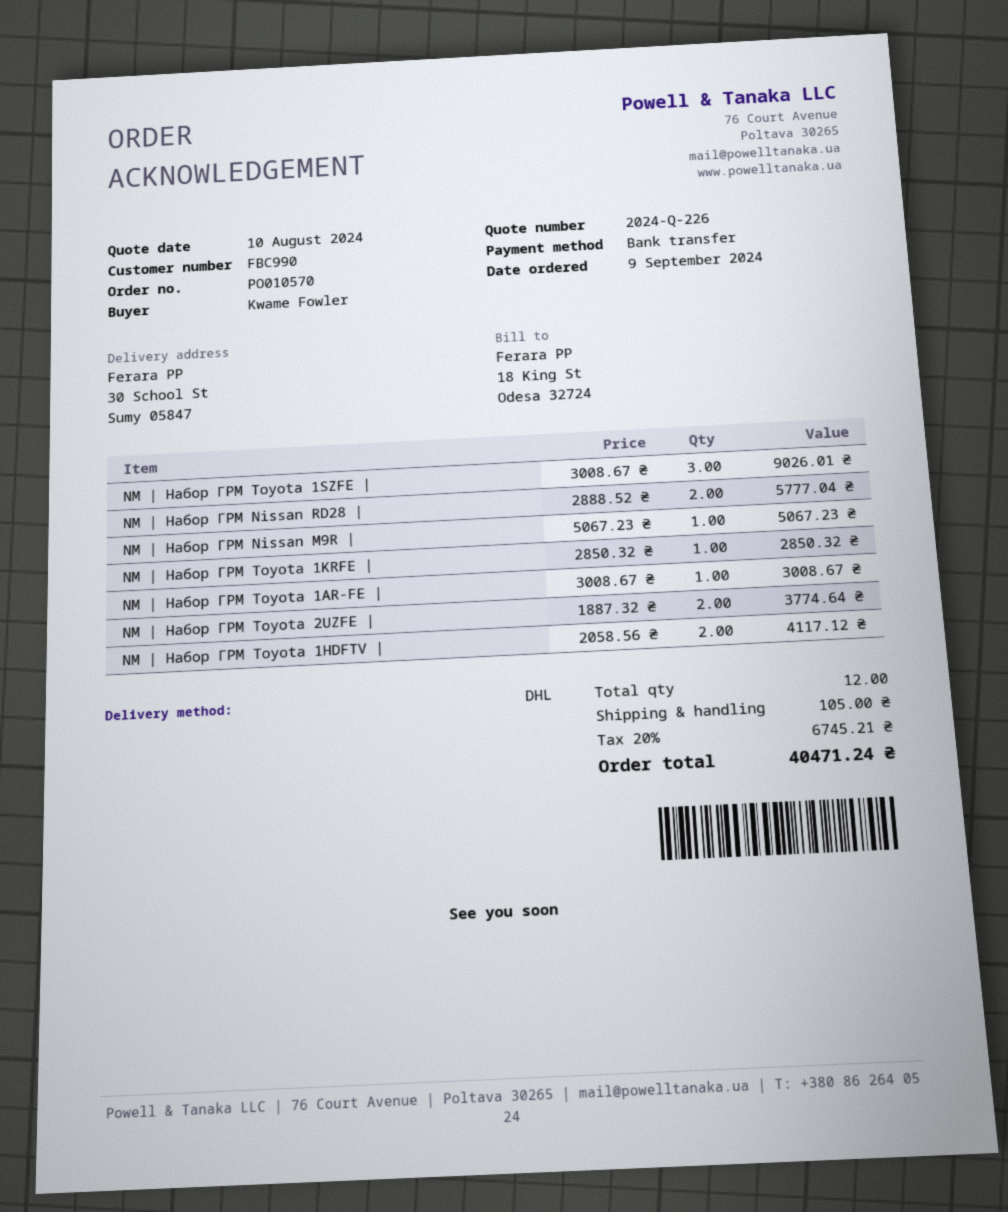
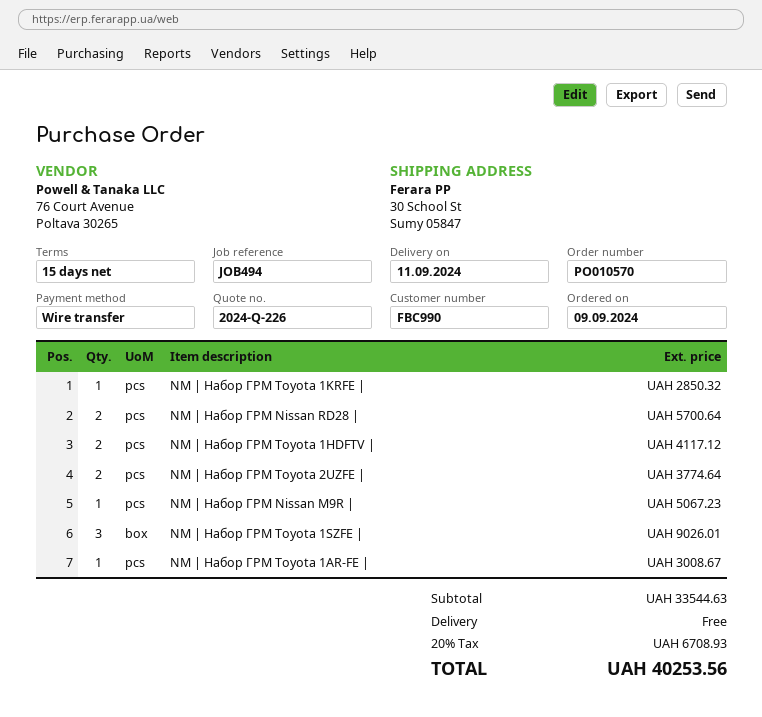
NM | Набор ГРМ Nissan RD28 |: 2 for 5777.04 -> 2 for 5700.64
shipping: 105.00 -> 0.00
tax: 20% = 6745.21 -> 20% = 6708.93
total: 40471.24 -> 40253.56

